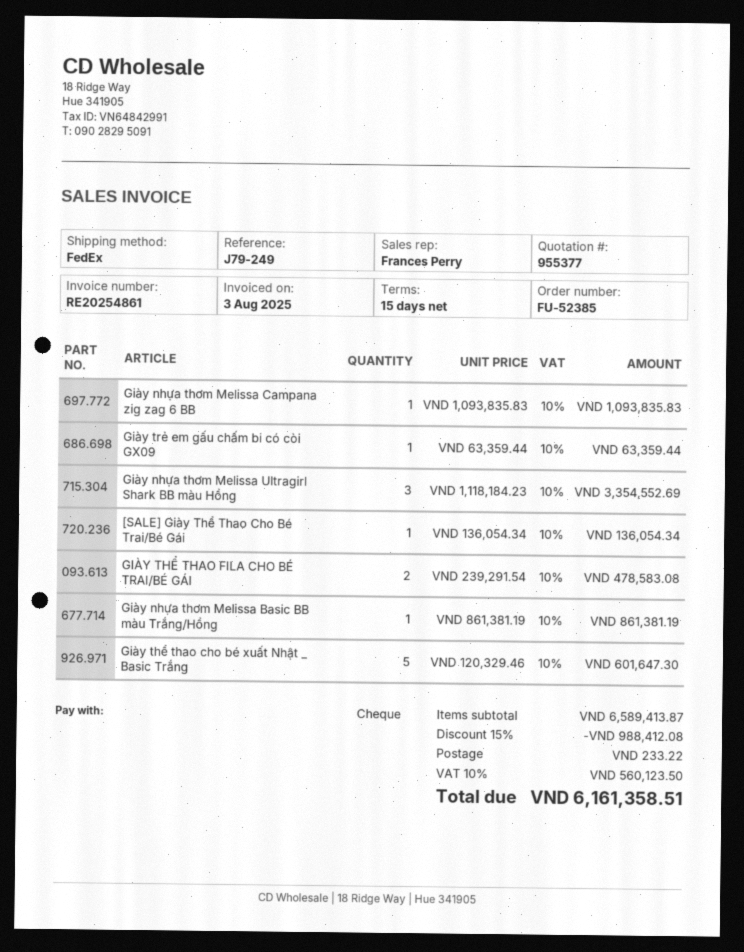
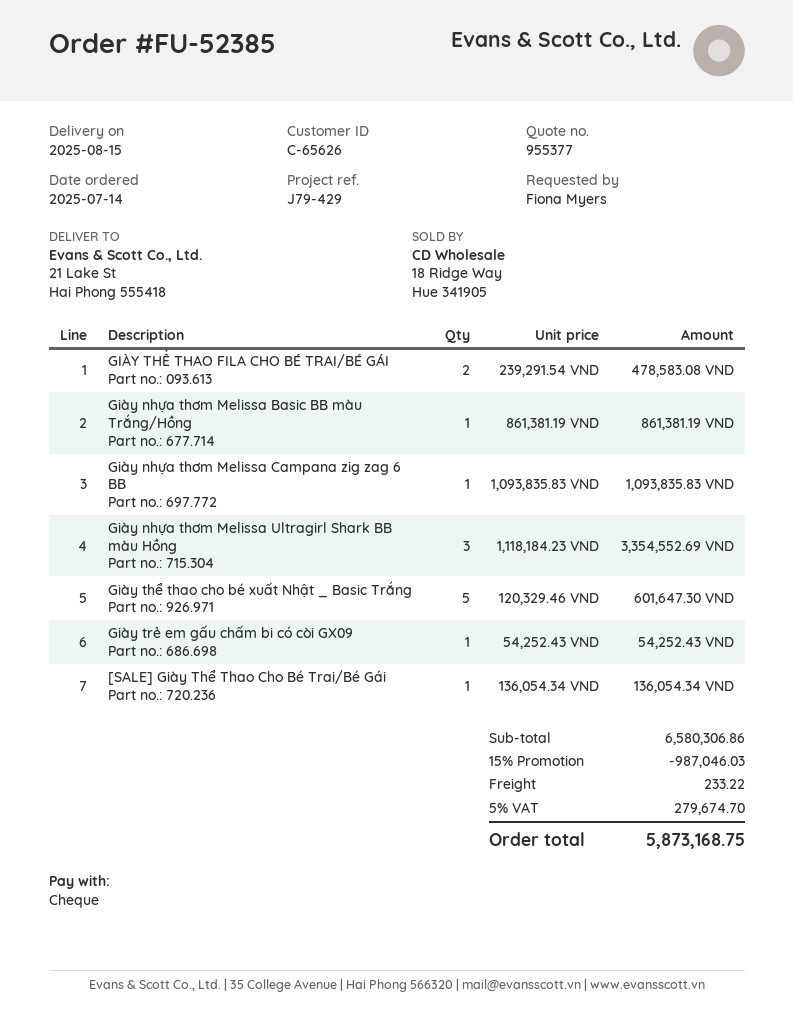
reference: J79-249 -> J79-429
Giày trẻ em gấu chấm bi có còi GX09: 1 x 63359.44 = 63359.44 -> 1 x 54252.43 = 54252.43
subtotal: 6589413.87 -> 6580306.86
discount: 15% = 988412.08 -> 15% = 987046.03
tax: 10% = 560123.50 -> 5% = 279674.70
total: 6161358.51 -> 5873168.75

